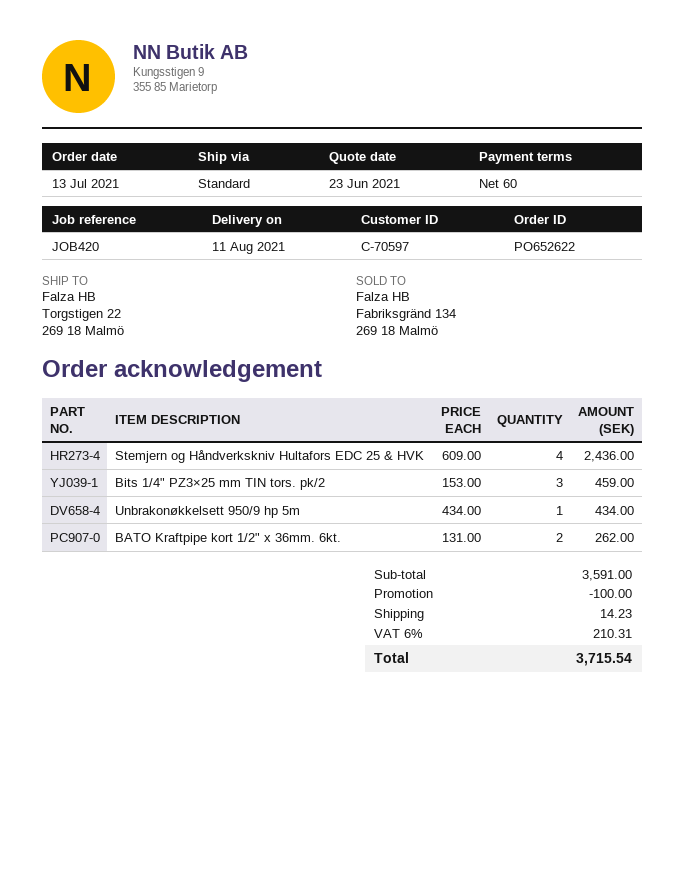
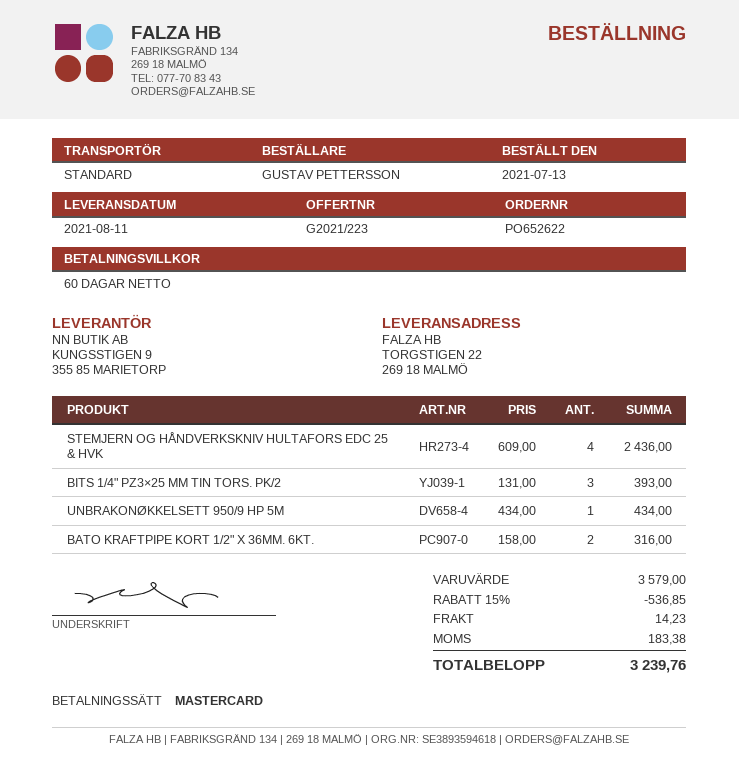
Bits 1/4" PZ3×25 mm TIN tors. pk/2: 3 x 153.00 = 459.00 -> 3 x 131.00 = 393.00
BATO Kraftpipe kort 1/2" x 36mm. 6kt.: 2 x 131.00 = 262.00 -> 2 x 158.00 = 316.00
subtotal: 3591.00 -> 3579.00
discount: 100.00 -> 536.85
tax: 210.31 -> 183.38
total: 3715.54 -> 3239.76

